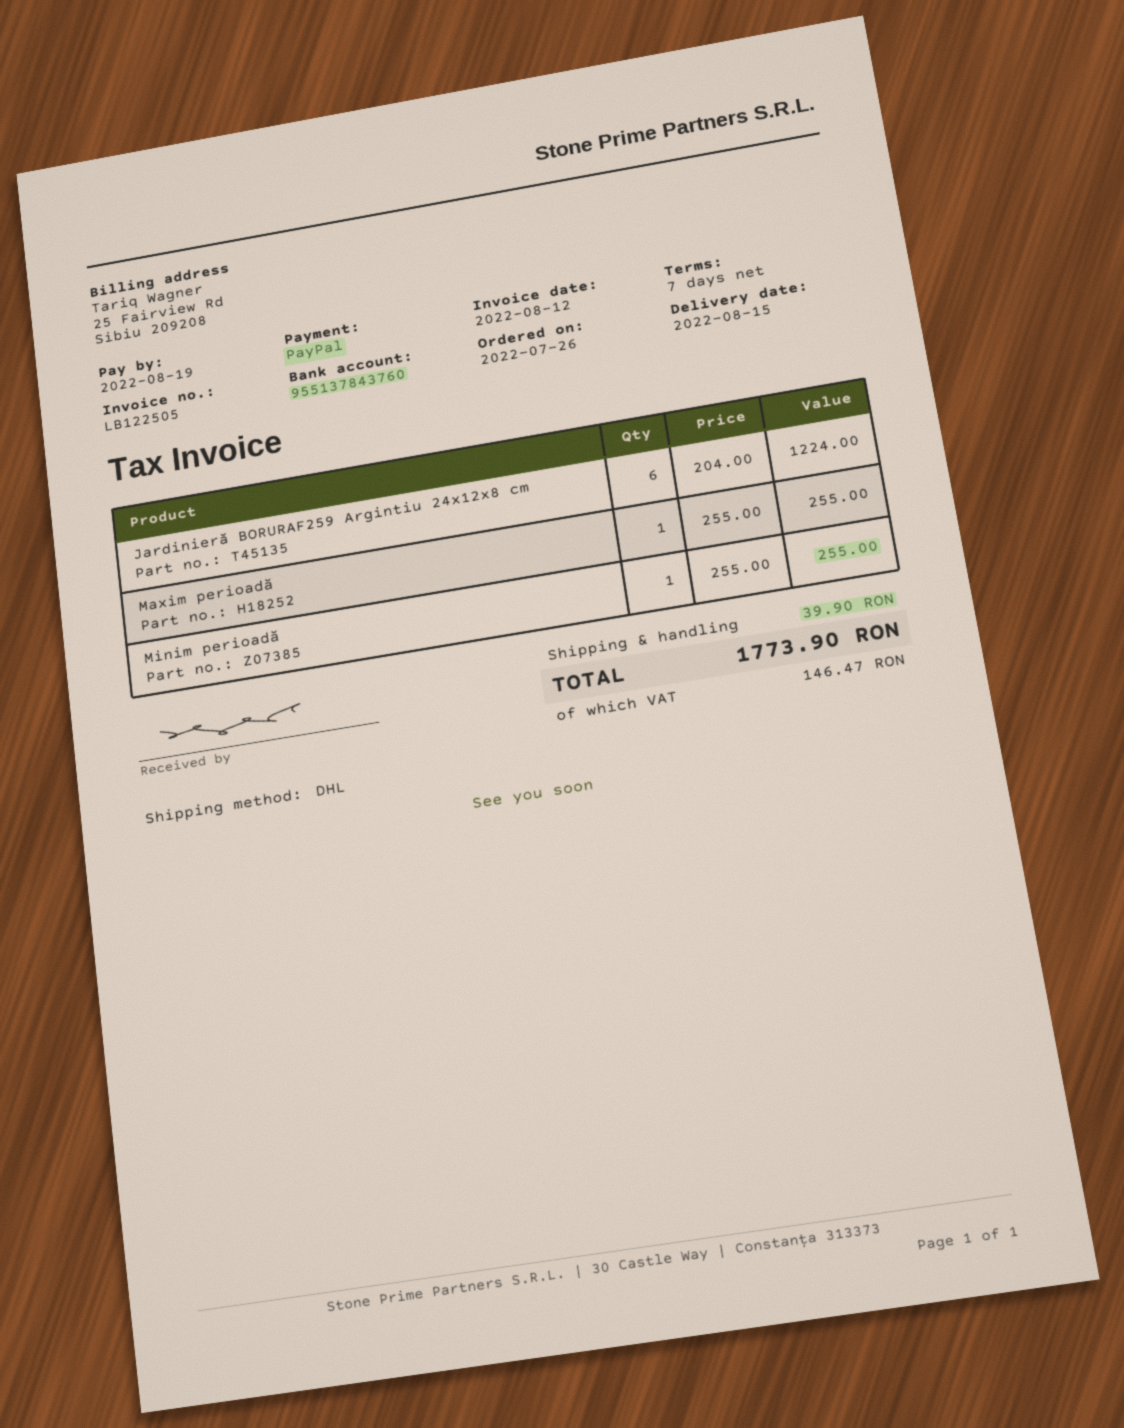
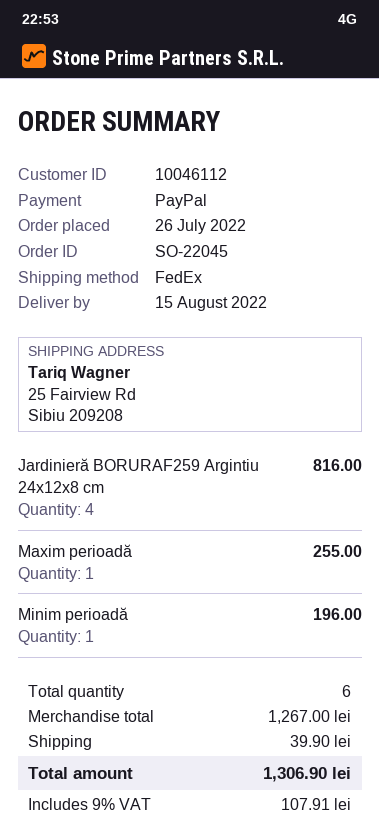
shipping method: DHL -> FedEx
Jardinieră BORURAF259 Argintiu 24x12x8 cm: 6 for 1224.00 -> 4 for 816.00
Minim perioadă: 1 for 255.00 -> 1 for 196.00
tax: 146.47 -> 107.91
total: 1773.90 -> 1306.90

